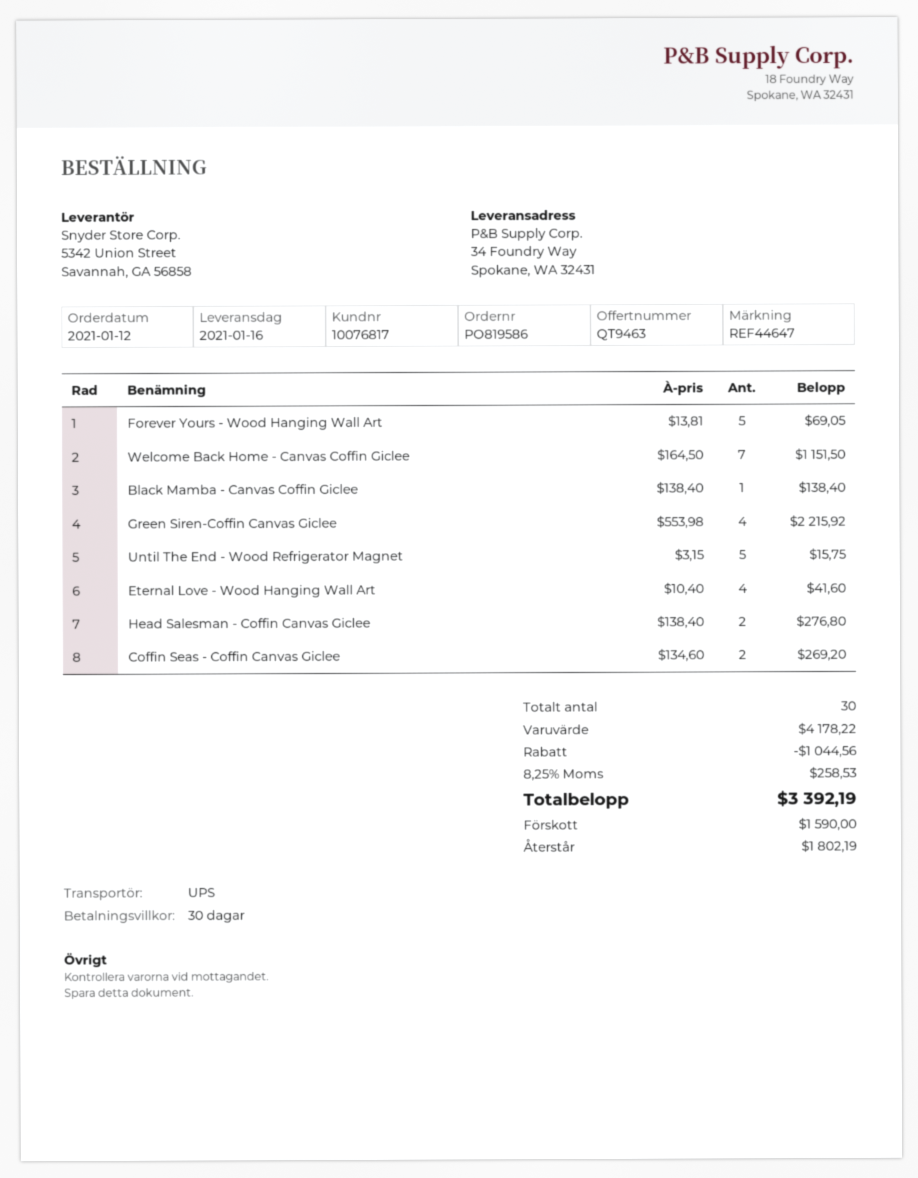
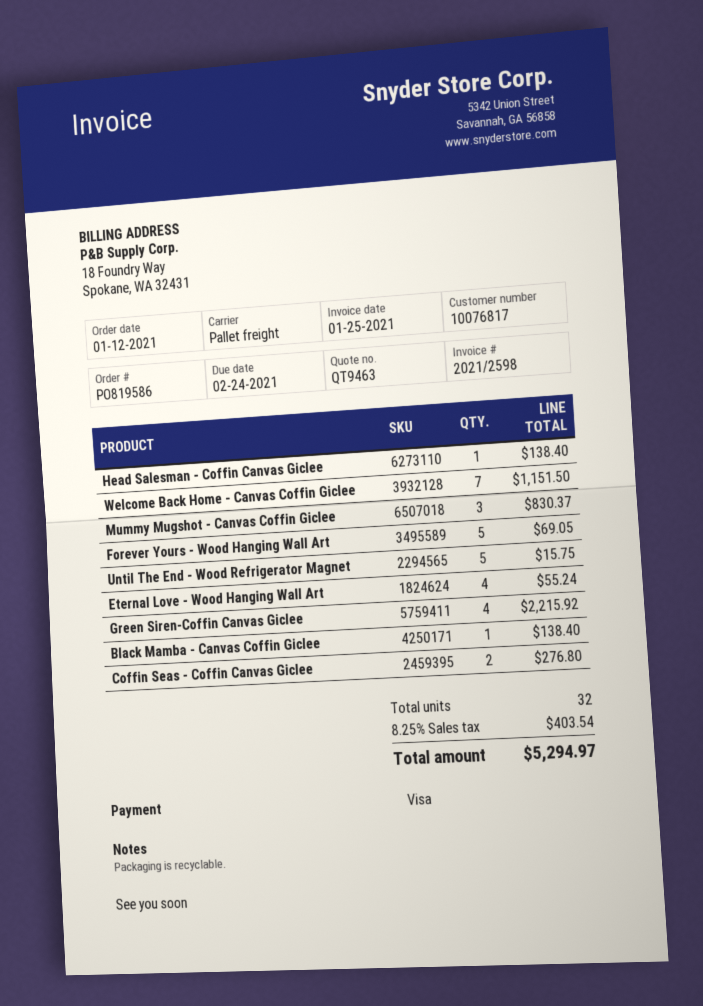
shipping method: UPS -> pallet freight
Eternal Love - Wood Hanging Wall Art: 4 for 41.60 -> 4 for 55.24
Head Salesman - Coffin Canvas Giclee: 2 for 276.80 -> 1 for 138.40
Coffin Seas - Coffin Canvas Giclee: 2 for 269.20 -> 2 for 276.80
Mummy Mugshot - Canvas Coffin Giclee: none -> 3 for 830.37
total quantity: 30 -> 32
discount: 1044.56 -> none
tax: 8.25% = 258.53 -> 8.25% = 403.54
total: 3392.19 -> 5294.97

